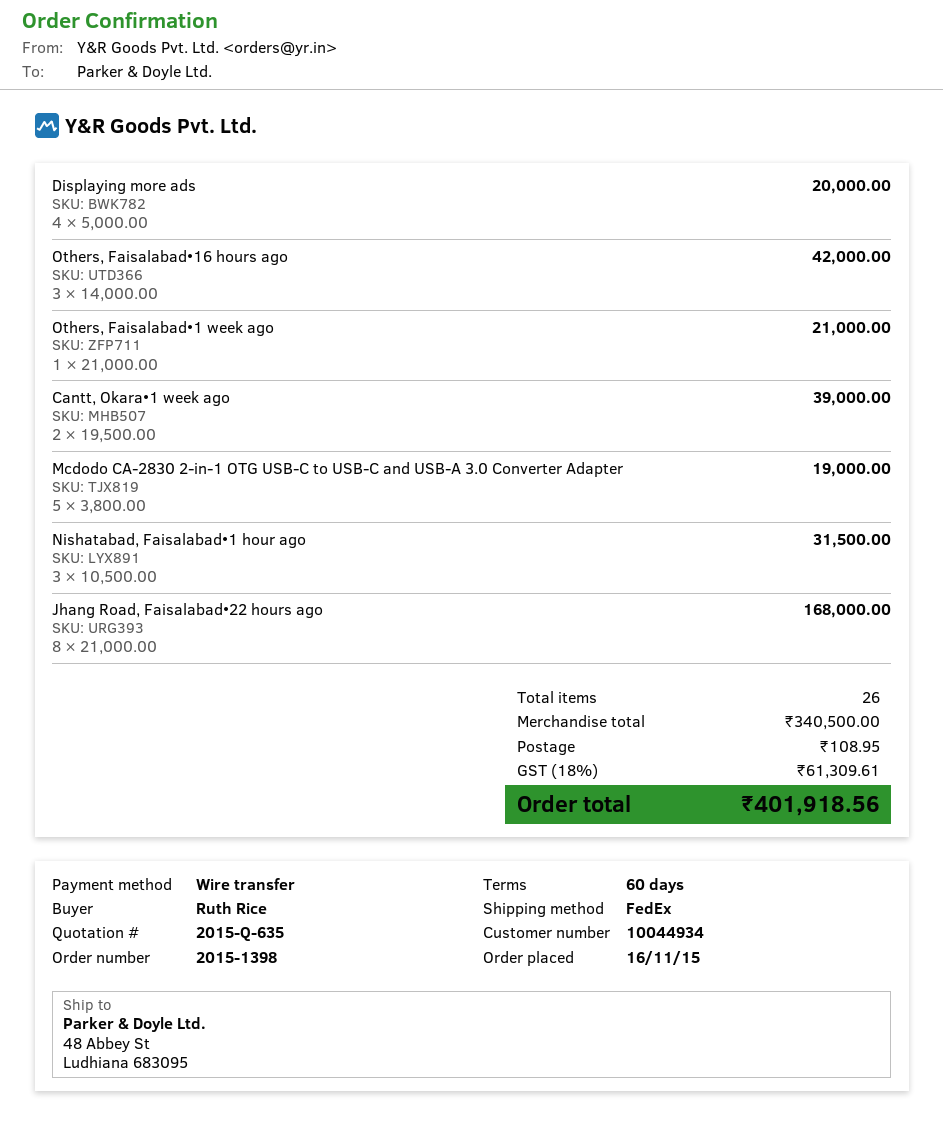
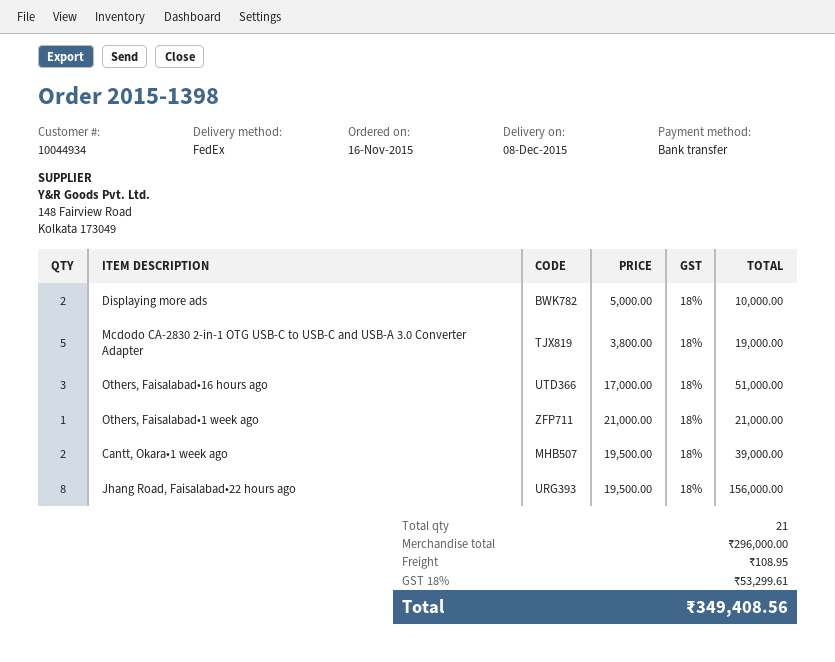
Displaying more ads: 4 x 5000.00 = 20000.00 -> 2 x 5000.00 = 10000.00
Others, Faisalabad•16 hours ago: 3 x 14000.00 = 42000.00 -> 3 x 17000.00 = 51000.00
Nishatabad, Faisalabad•1 hour ago: 3 x 10500.00 = 31500.00 -> none
Jhang Road, Faisalabad•22 hours ago: 8 x 21000.00 = 168000.00 -> 8 x 19500.00 = 156000.00
total quantity: 26 -> 21
subtotal: 340500.00 -> 296000.00
tax: 18% = 61309.61 -> 18% = 53299.61
total: 401918.56 -> 349408.56

